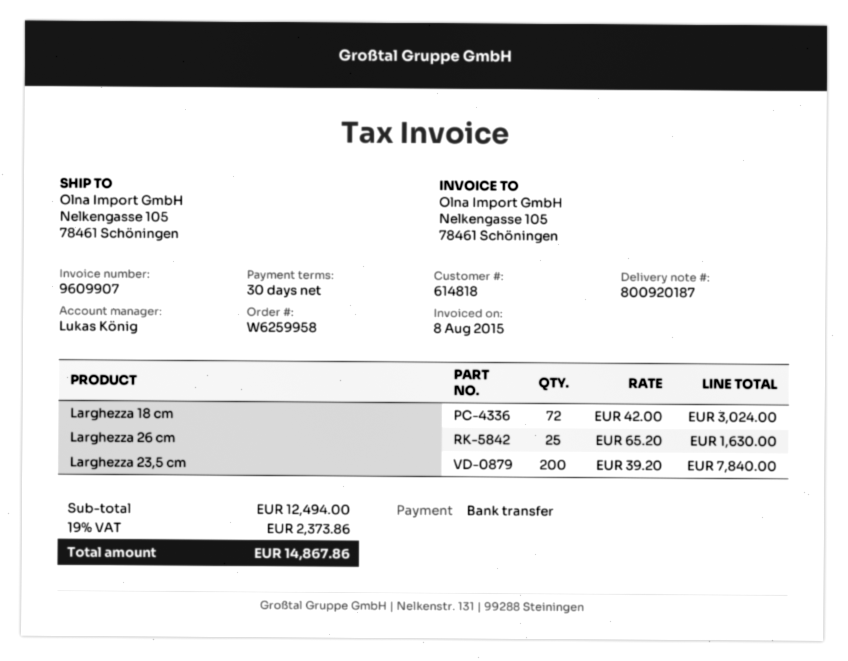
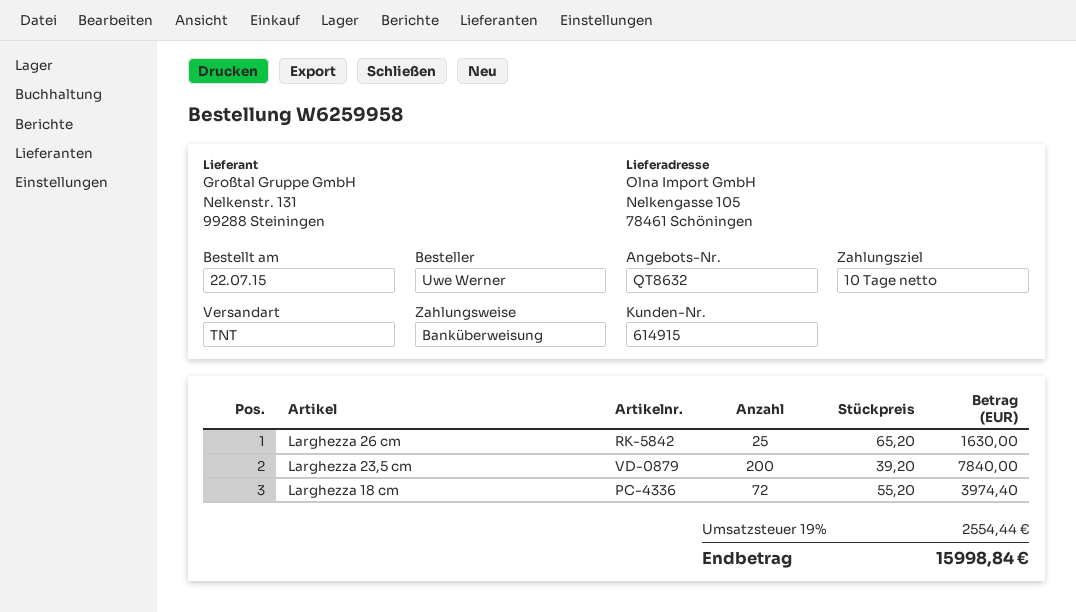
payment terms: 30 days -> 10 days
customer number: 614818 -> 614915
Larghezza 18 cm: 72 x 42.00 = 3024.00 -> 72 x 55.20 = 3974.40
tax: 19% = 2373.86 -> 19% = 2554.44
total: 14867.86 -> 15998.84

